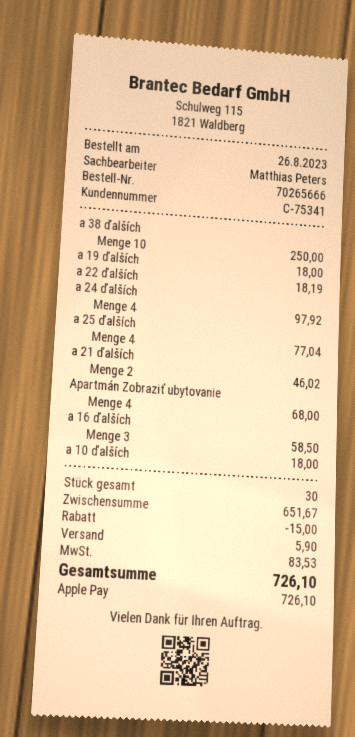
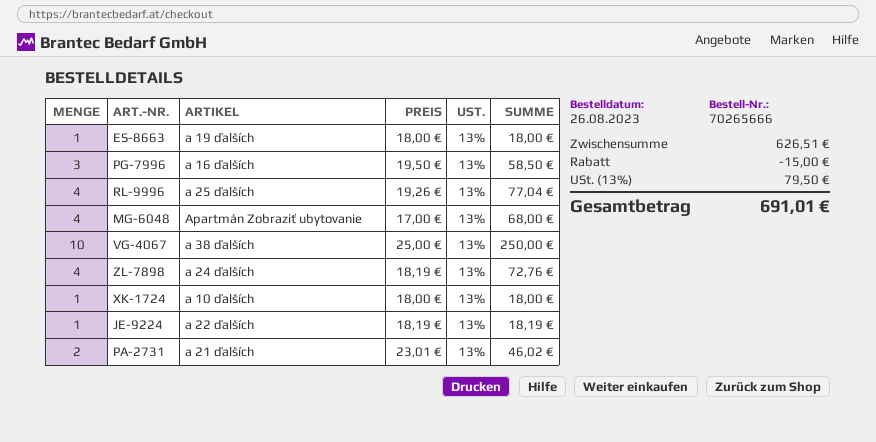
a 24 ďalších: 4 for 97.92 -> 4 for 72.76
subtotal: 651.67 -> 626.51
shipping: 5.90 -> none
tax: 83.53 -> 79.50
total: 726.10 -> 691.01

